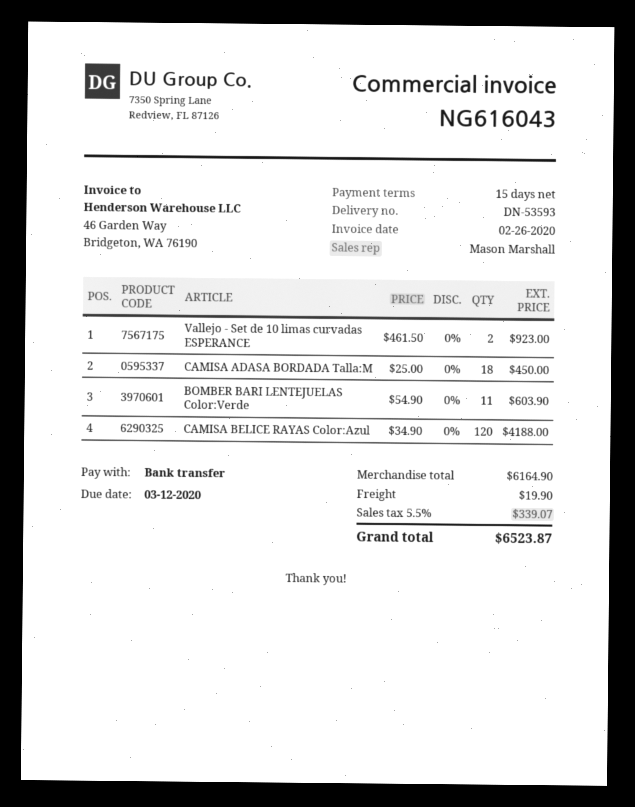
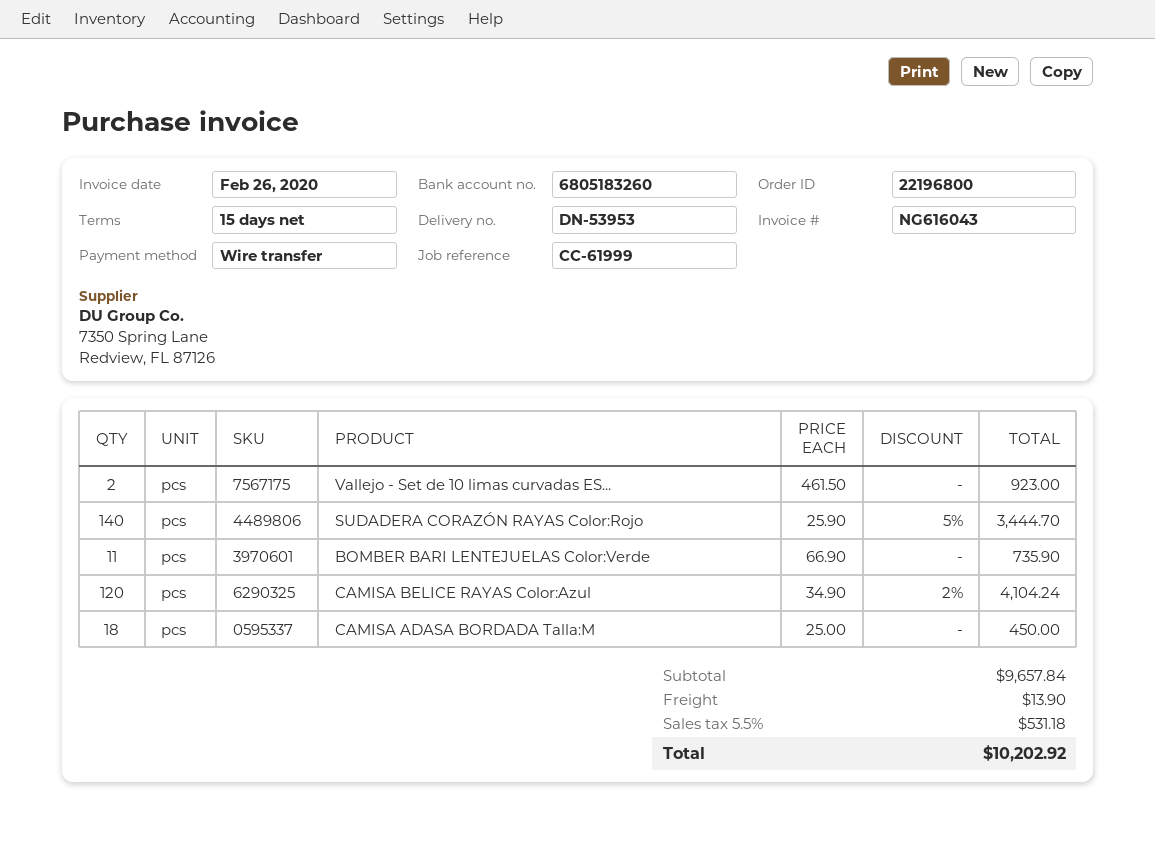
delivery note number: DN-53593 -> DN-53953
BOMBER BARI LENTEJUELAS Color:Verde: 11 x 54.90 = 603.90 -> 11 x 66.90 = 735.90
CAMISA BELICE RAYAS Color:Azul: 120 x 34.90 = 4188.00 -> 120 x 34.90 - 2% = 4104.24
SUDADERA CORAZÓN RAYAS Color:Rojo: none -> 140 x 25.90 - 5% = 3444.70
subtotal: 6164.90 -> 9657.84
shipping: 19.90 -> 13.90
tax: 5.5% = 339.07 -> 5.5% = 531.18
total: 6523.87 -> 10202.92

